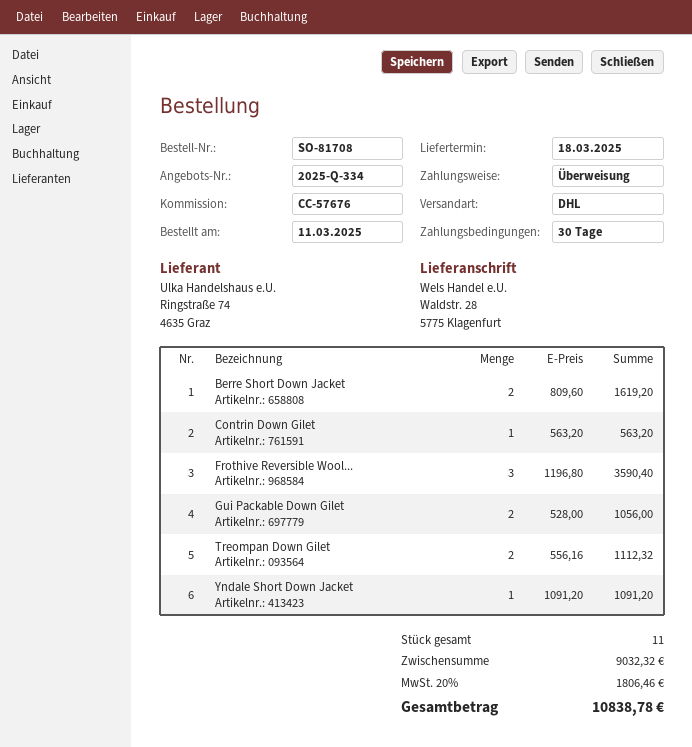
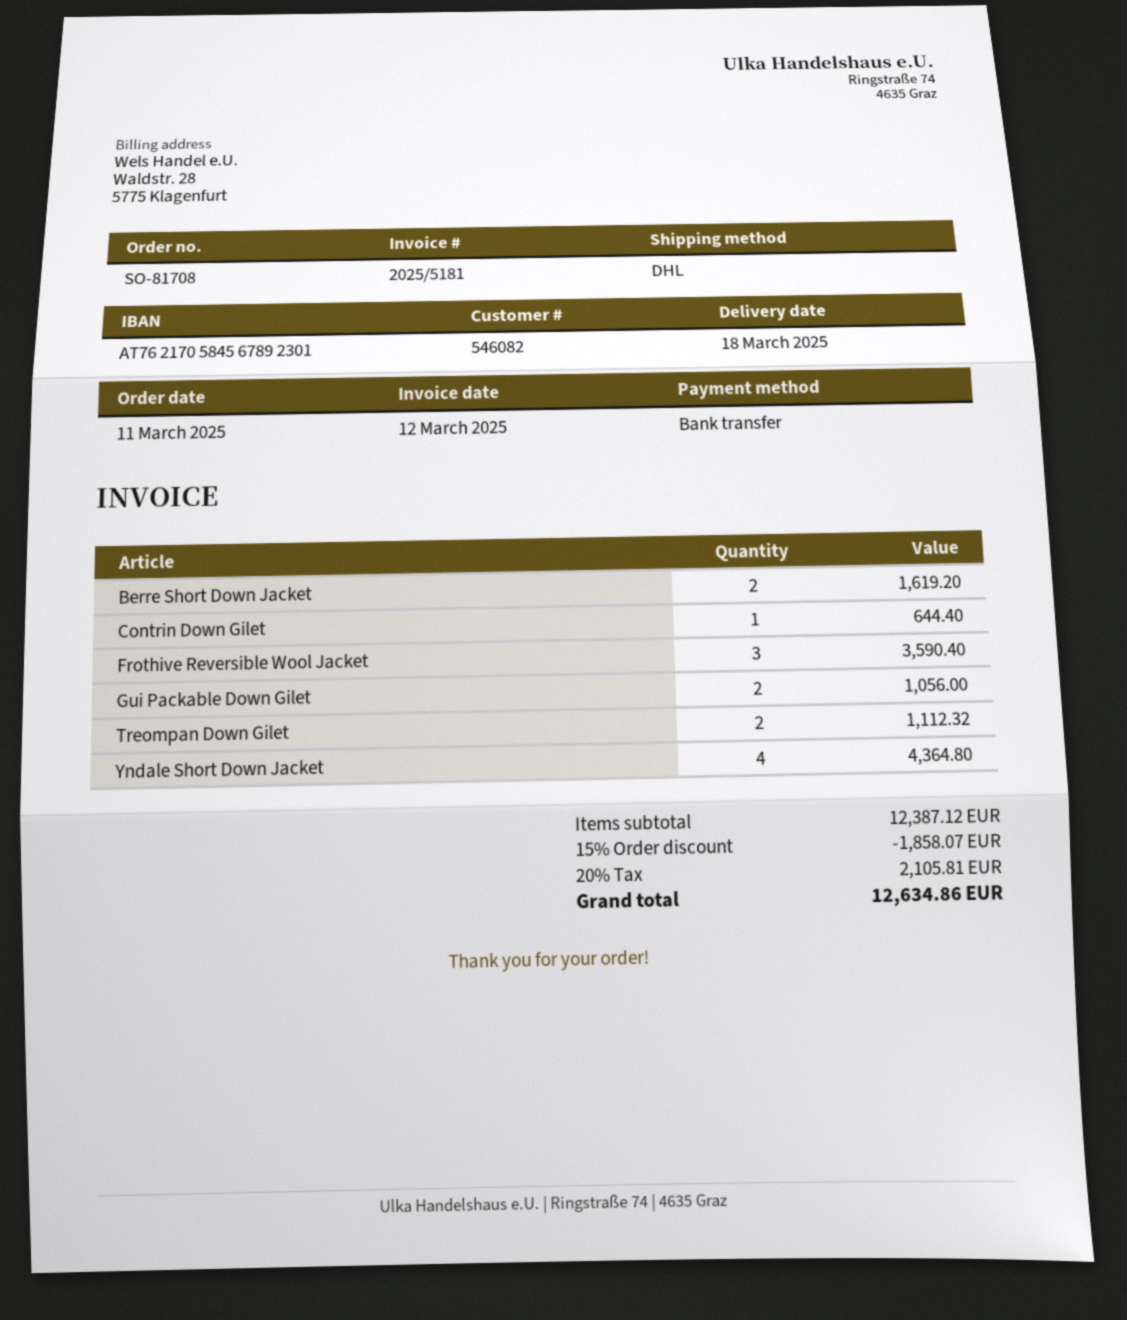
Contrin Down Gilet: 1 for 563.20 -> 1 for 644.40
Yndale Short Down Jacket: 1 for 1091.20 -> 4 for 4364.80
subtotal: 9032.32 -> 12387.12
discount: none -> 15% = 1858.07
tax: 20% = 1806.46 -> 20% = 2105.81
total: 10838.78 -> 12634.86

